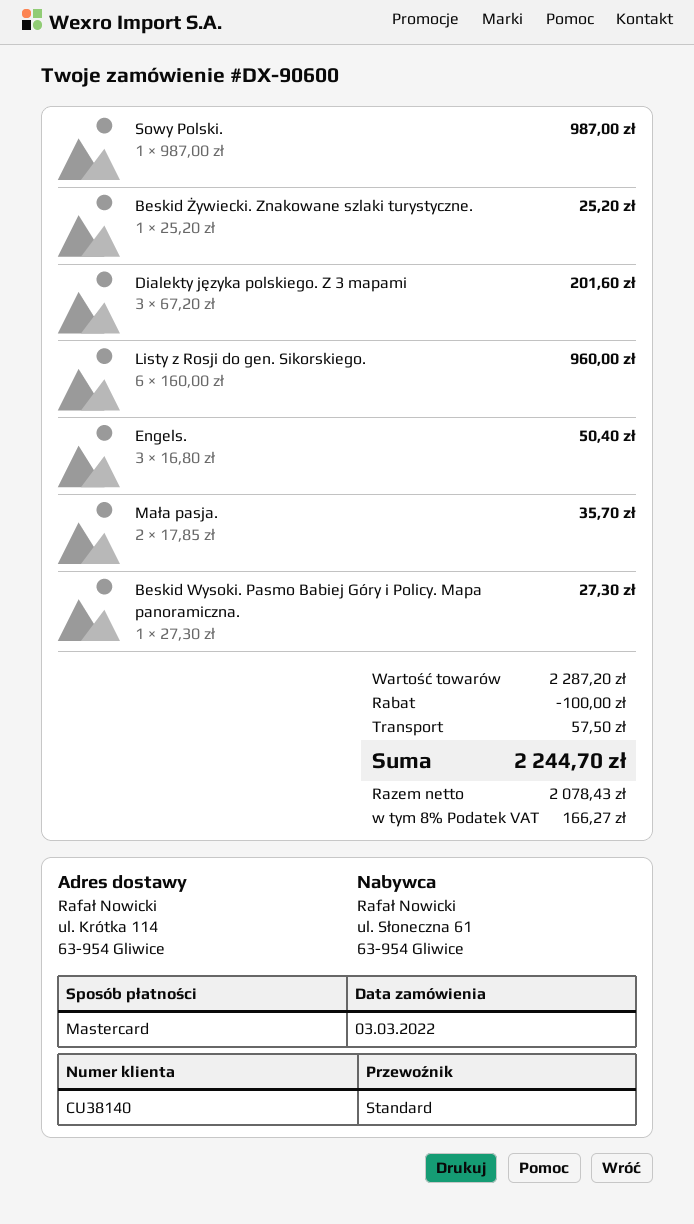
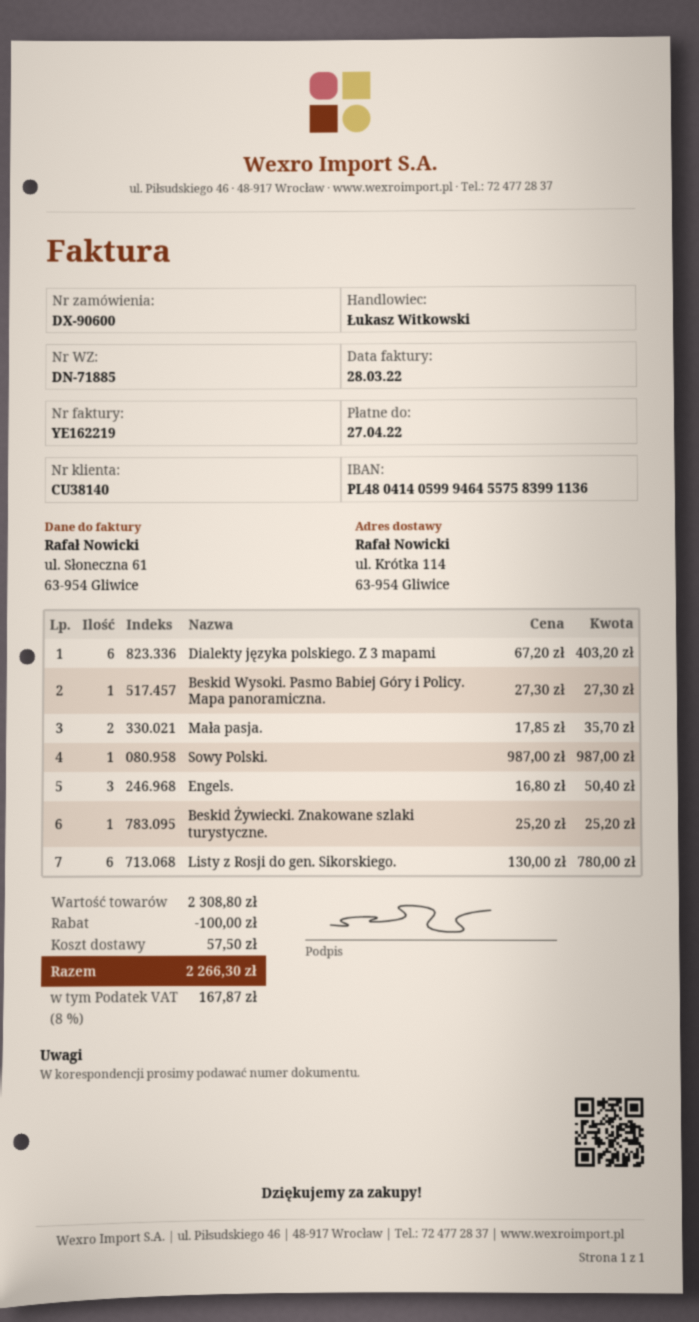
Dialekty języka polskiego. Z 3 mapami: 3 x 67.20 = 201.60 -> 6 x 67.20 = 403.20
Listy z Rosji do gen. Sikorskiego.: 6 x 160.00 = 960.00 -> 6 x 130.00 = 780.00
subtotal: 2287.20 -> 2308.80
tax: 8% = 166.27 -> 8% = 167.87
total: 2244.70 -> 2266.30

